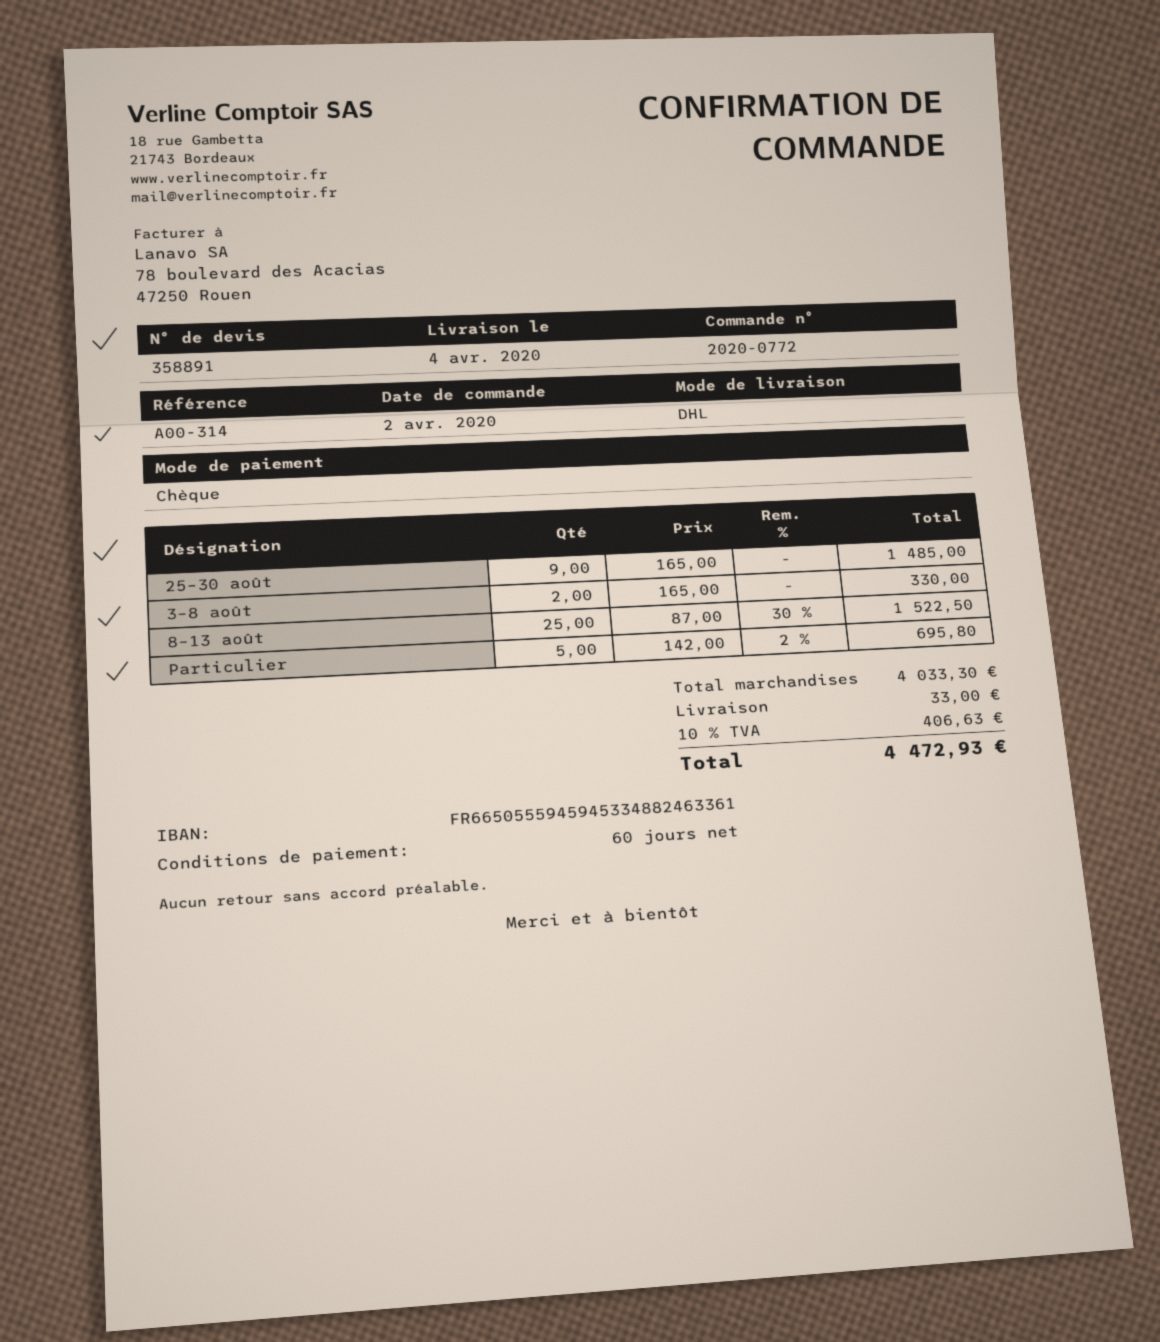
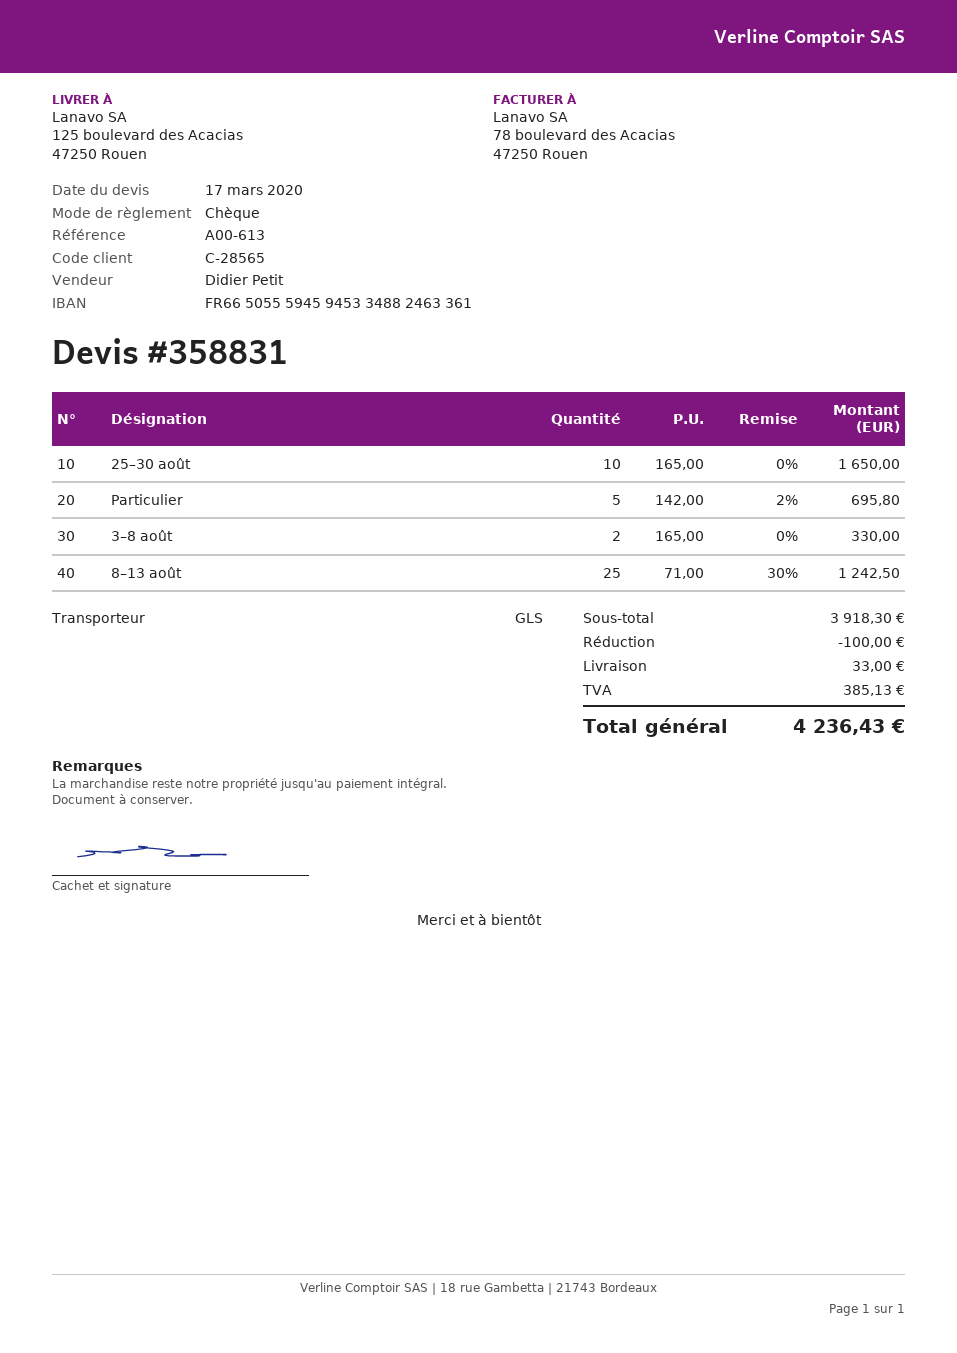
quote number: 358891 -> 358831
reference: A00-314 -> A00-613
shipping method: DHL -> GLS
25–30 août: 9 x 165.00 = 1485.00 -> 10 x 165.00 = 1650.00
8–13 août: 25 x 87.00 - 30% = 1522.50 -> 25 x 71.00 - 30% = 1242.50
subtotal: 4033.30 -> 3918.30
discount: none -> 100.00
tax: 406.63 -> 385.13
total: 4472.93 -> 4236.43

